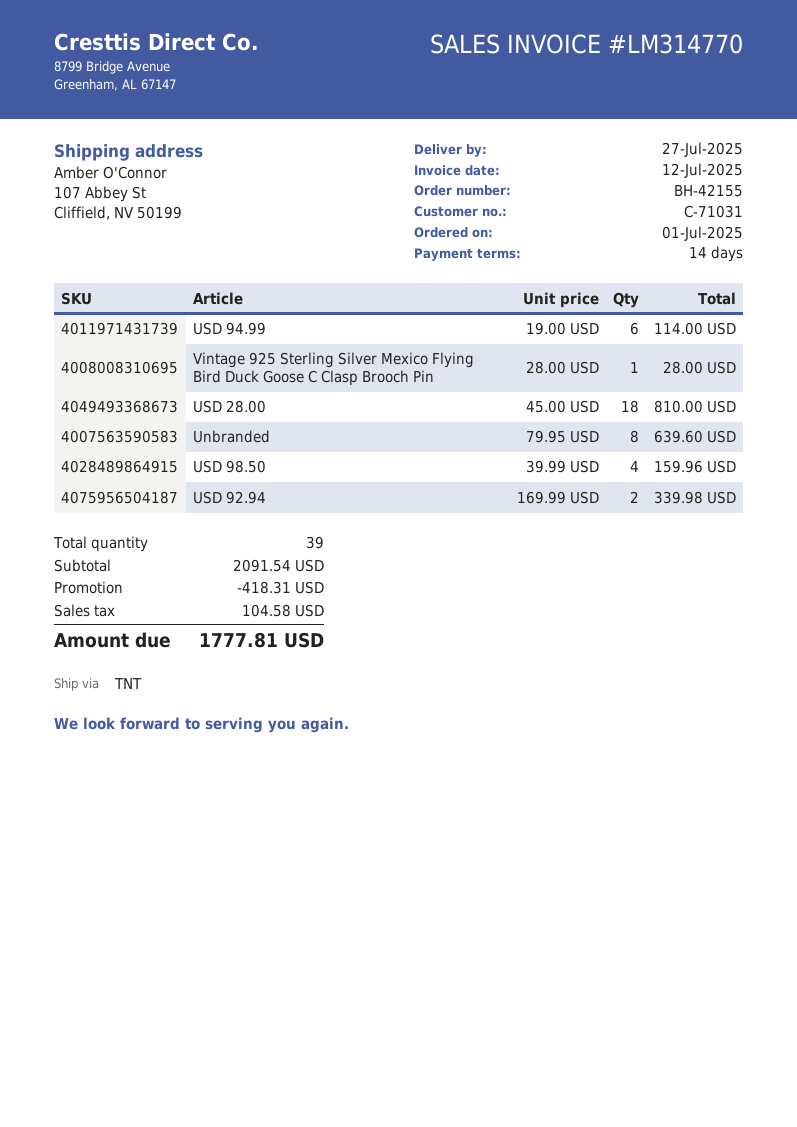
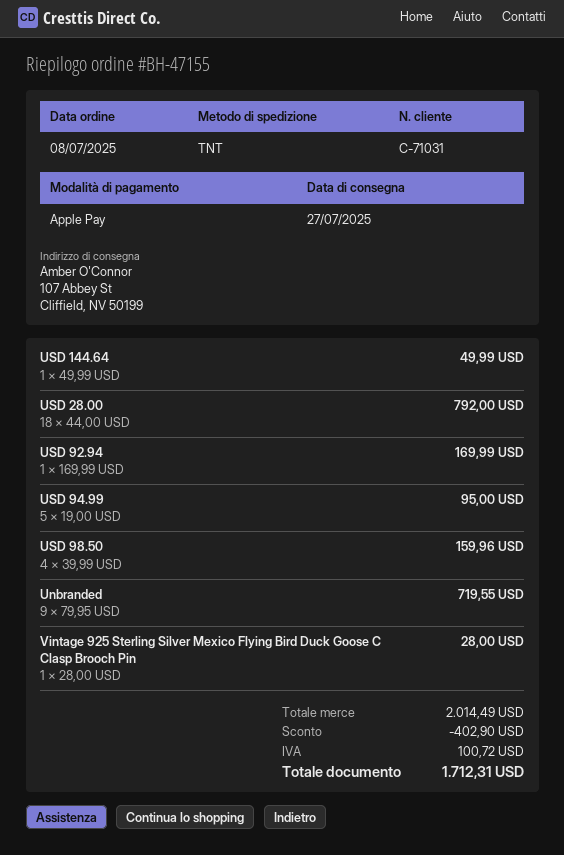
order number: BH-42155 -> BH-47155
order date: 2025-07-01 -> 2025-07-08
USD 94.99: 6 x 19.00 = 114.00 -> 5 x 19.00 = 95.00
USD 28.00: 18 x 45.00 = 810.00 -> 18 x 44.00 = 792.00
Unbranded: 8 x 79.95 = 639.60 -> 9 x 79.95 = 719.55
USD 92.94: 2 x 169.99 = 339.98 -> 1 x 169.99 = 169.99
USD 144.64: none -> 1 x 49.99 = 49.99
subtotal: 2091.54 -> 2014.49
discount: 418.31 -> 402.90
tax: 104.58 -> 100.72
total: 1777.81 -> 1712.31

